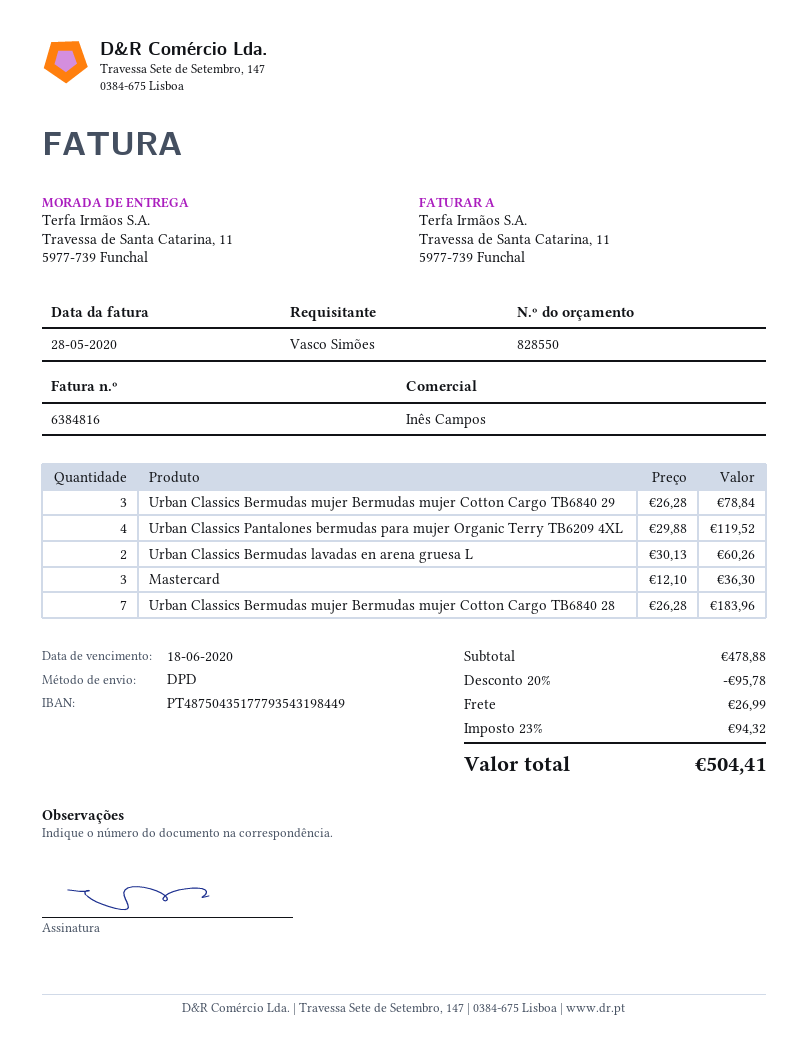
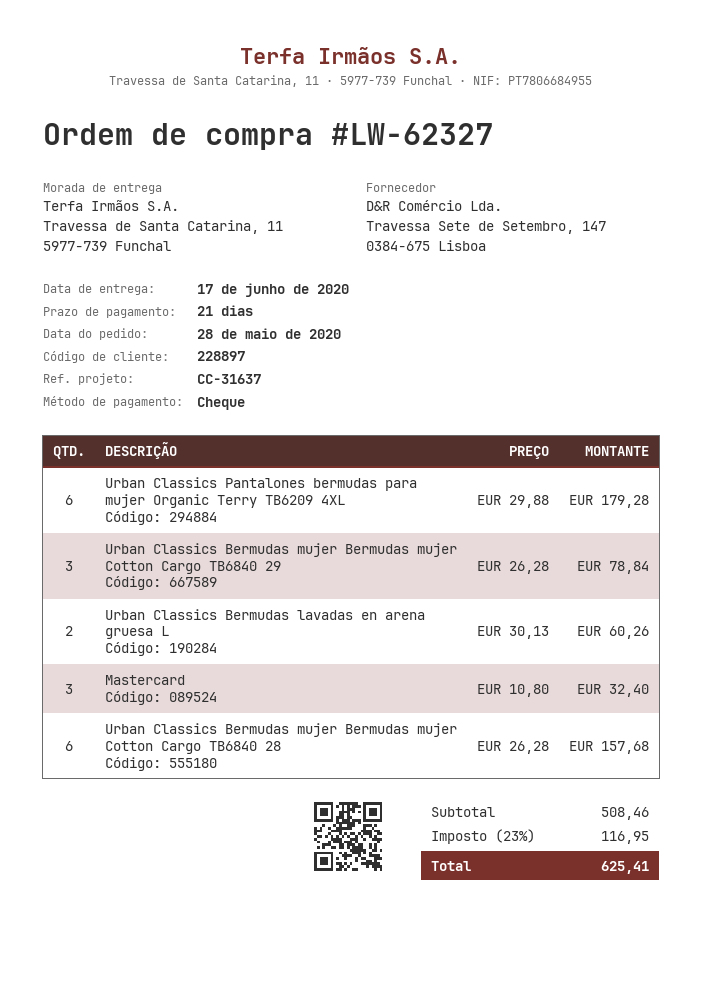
Urban Classics Pantalones bermudas para mujer Organic Terry TB6209 4XL: 4 x 29.88 = 119.52 -> 6 x 29.88 = 179.28
Mastercard: 3 x 12.10 = 36.30 -> 3 x 10.80 = 32.40
Urban Classics Bermudas mujer Bermudas mujer Cotton Cargo TB6840 28: 7 x 26.28 = 183.96 -> 6 x 26.28 = 157.68
subtotal: 478.88 -> 508.46
discount: 20% = 95.78 -> none
shipping: 26.99 -> none
tax: 23% = 94.32 -> 23% = 116.95
total: 504.41 -> 625.41

